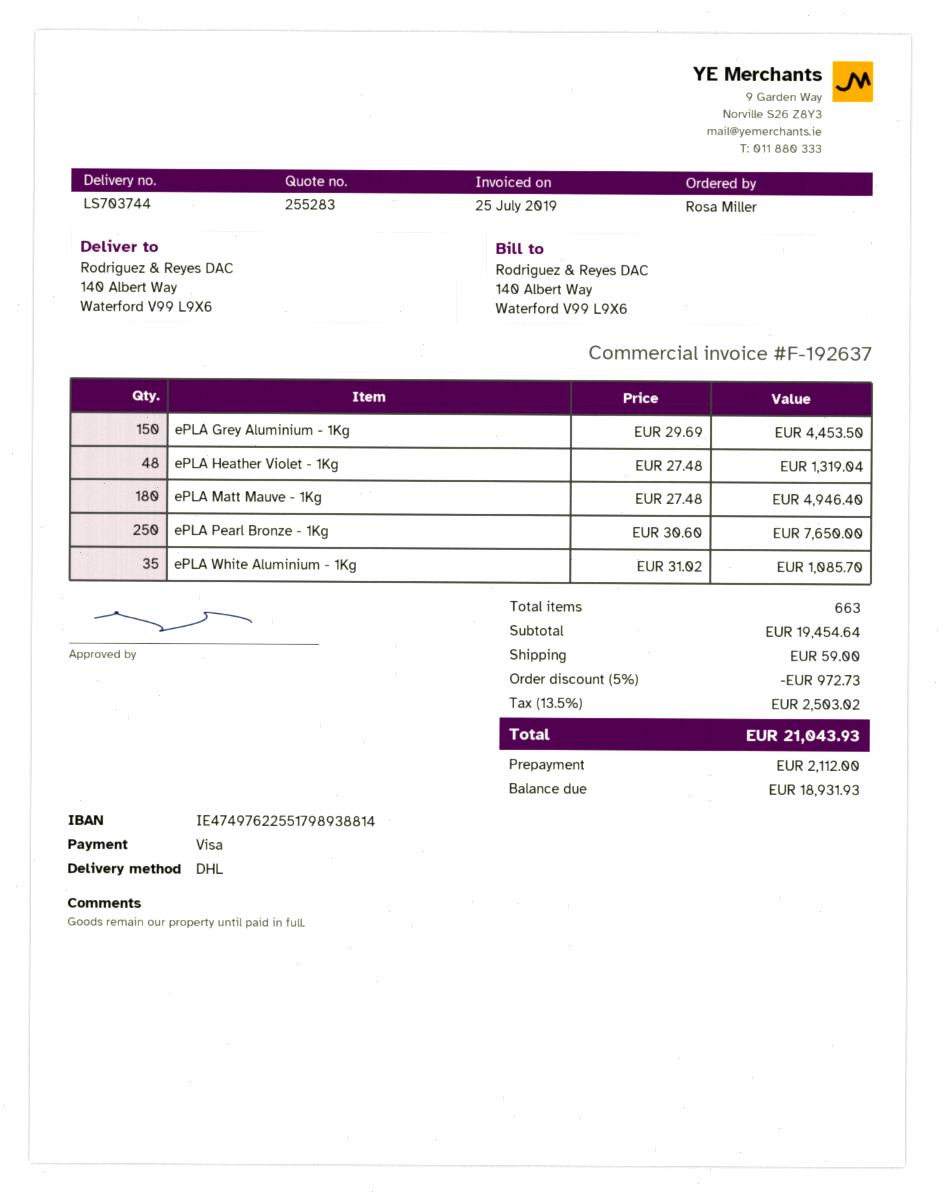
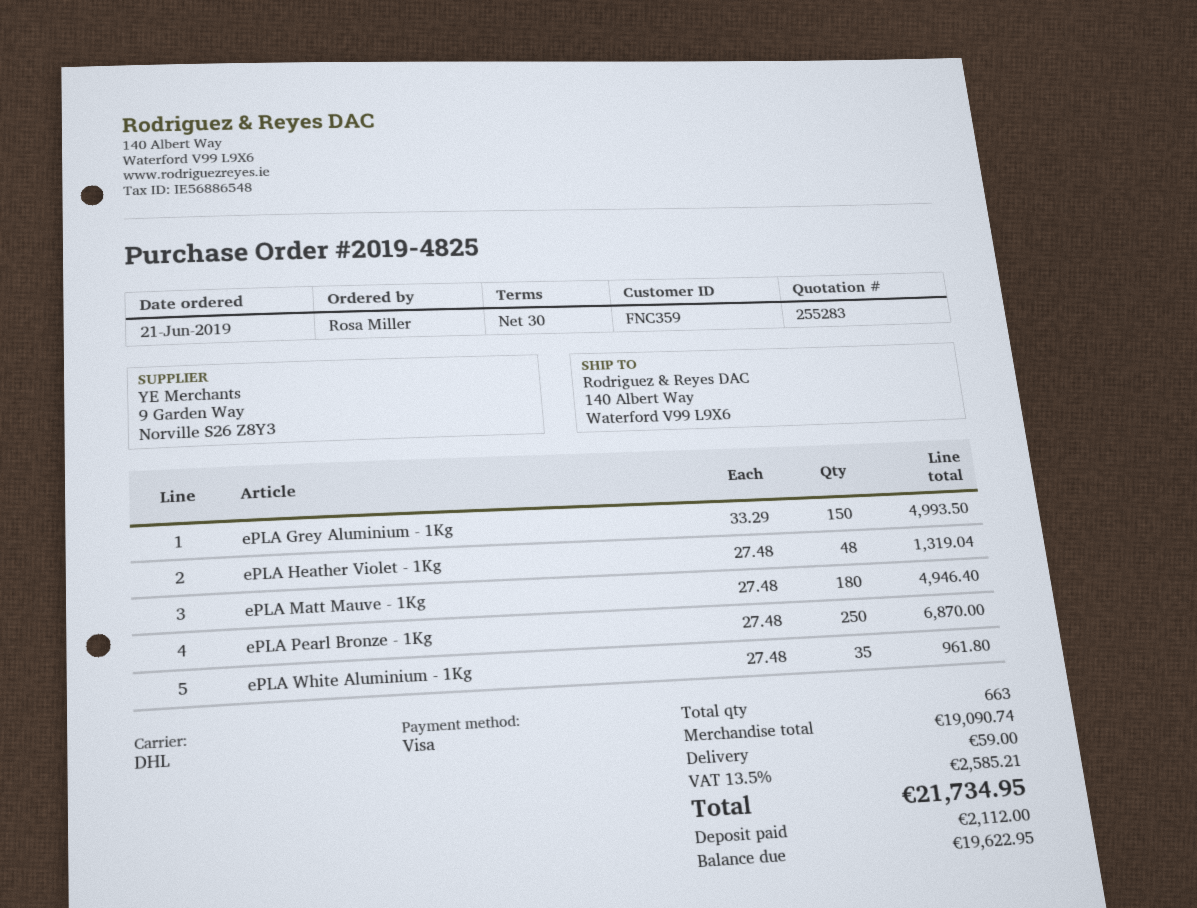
ePLA Grey Aluminium - 1Kg: 150 x 29.69 = 4453.50 -> 150 x 33.29 = 4993.50
ePLA Pearl Bronze - 1Kg: 250 x 30.60 = 7650.00 -> 250 x 27.48 = 6870.00
ePLA White Aluminium - 1Kg: 35 x 31.02 = 1085.70 -> 35 x 27.48 = 961.80
subtotal: 19454.64 -> 19090.74
discount: 5% = 972.73 -> none
tax: 13.5% = 2503.02 -> 13.5% = 2585.21
total: 21043.93 -> 21734.95
balance: 18931.93 -> 19622.95

